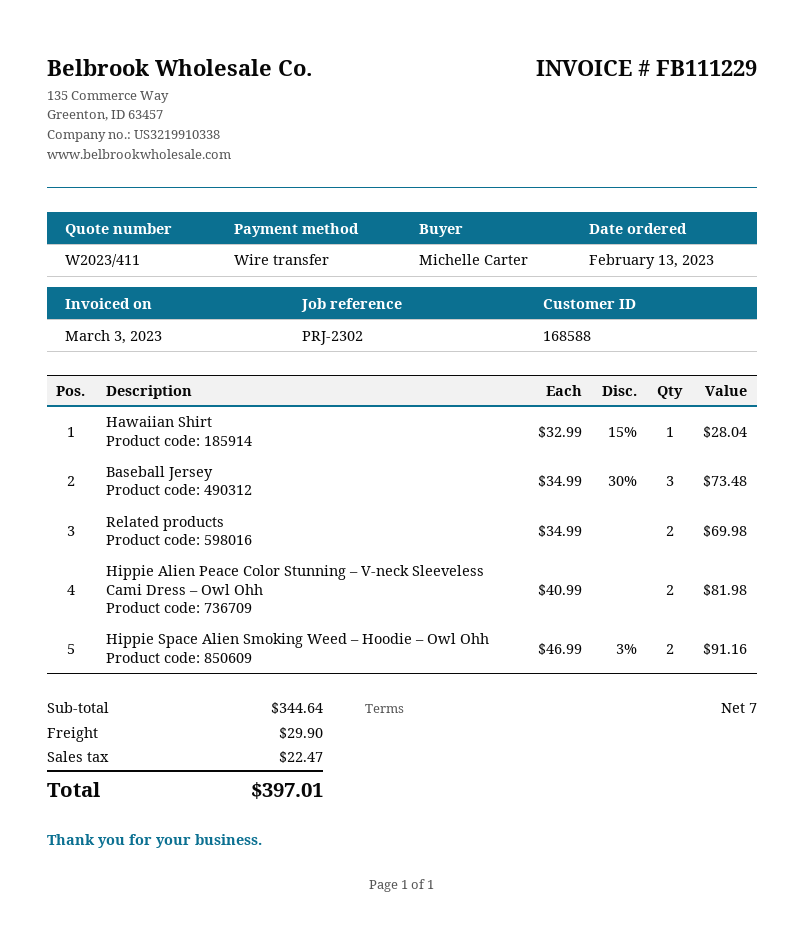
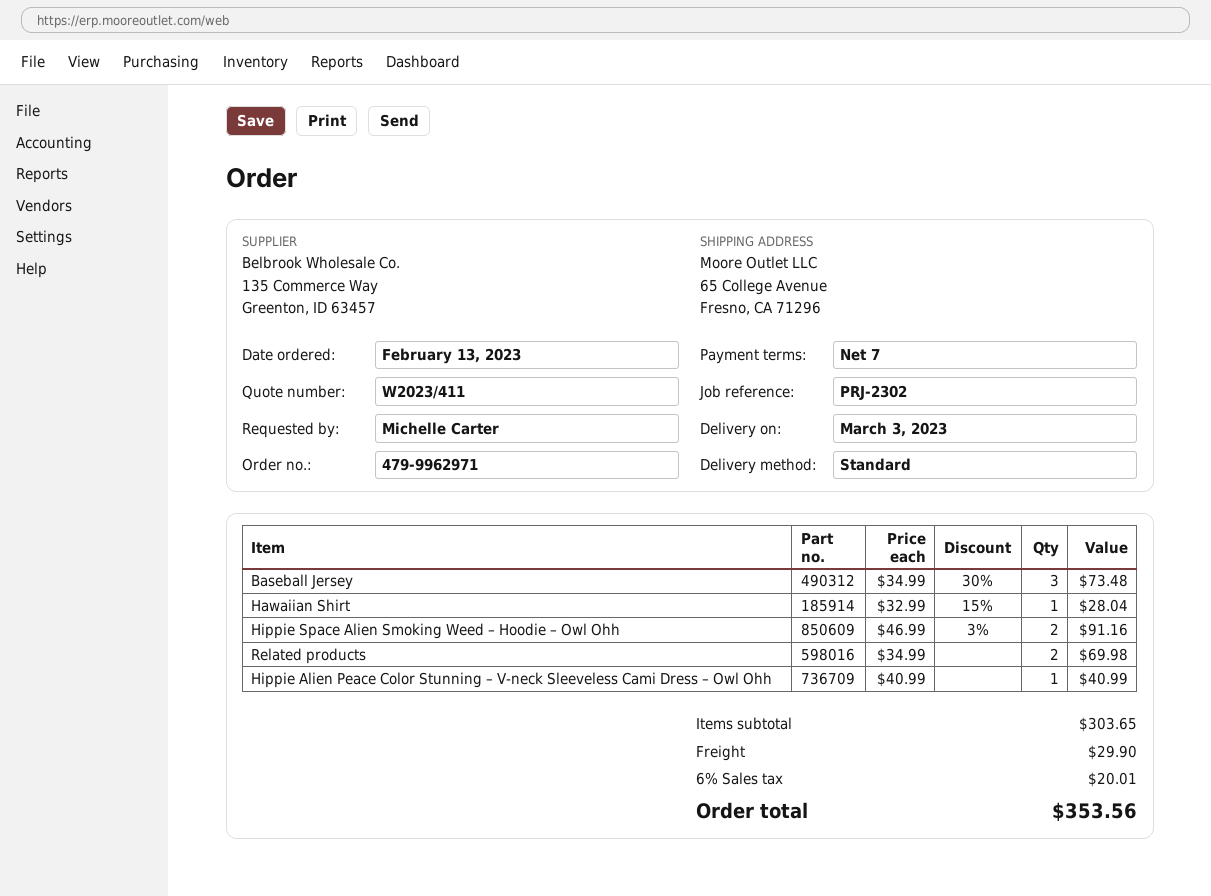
Hippie Alien Peace Color Stunning – V-neck Sleeveless Cami Dress – Owl Ohh: 2 x 40.99 = 81.98 -> 1 x 40.99 = 40.99
subtotal: 344.64 -> 303.65
tax: 22.47 -> 20.01
total: 397.01 -> 353.56

